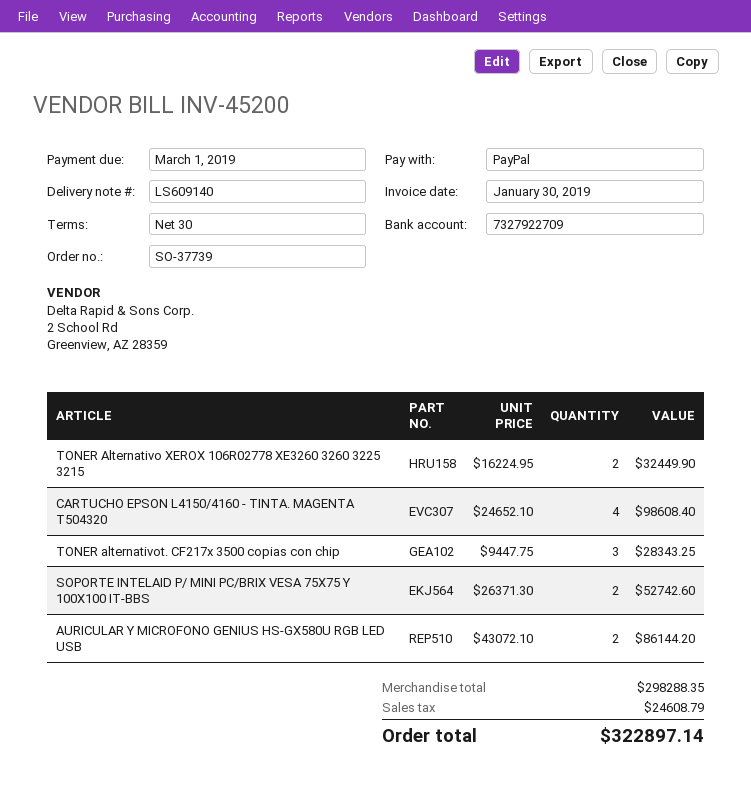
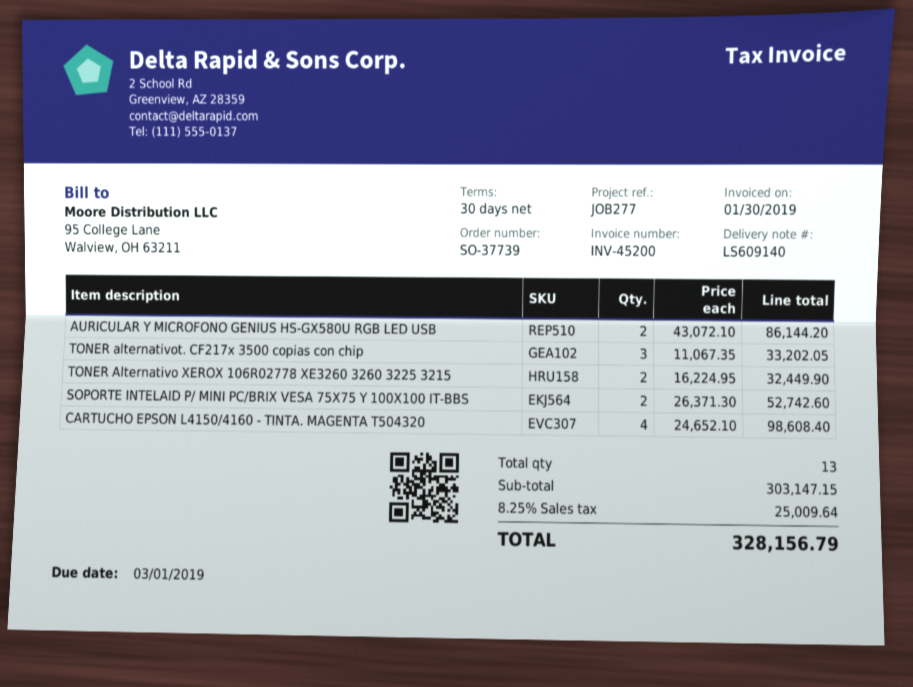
TONER alternativot. CF217x 3500 copias con chip: 3 x 9447.75 = 28343.25 -> 3 x 11067.35 = 33202.05
subtotal: 298288.35 -> 303147.15
tax: 24608.79 -> 25009.64
total: 322897.14 -> 328156.79

